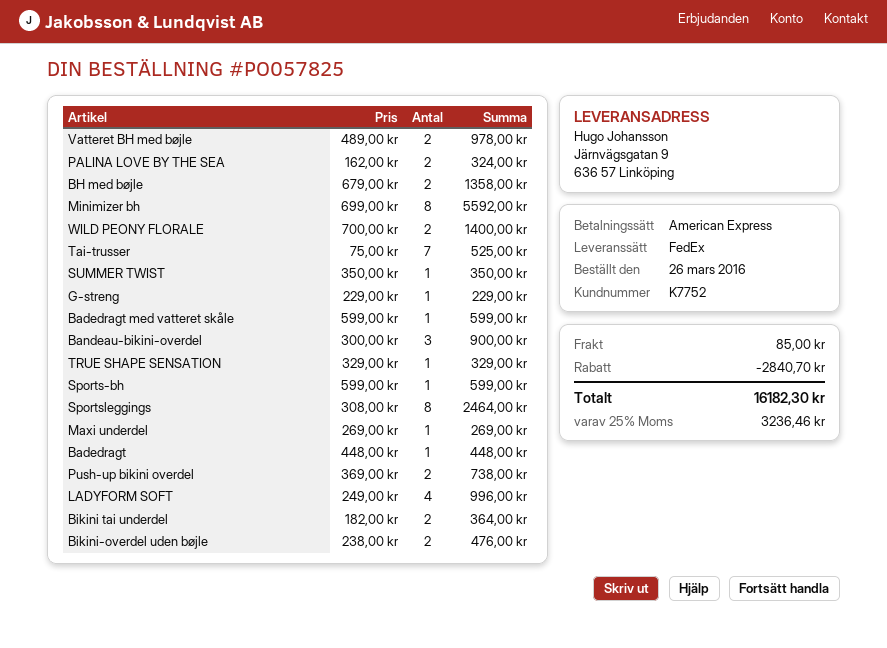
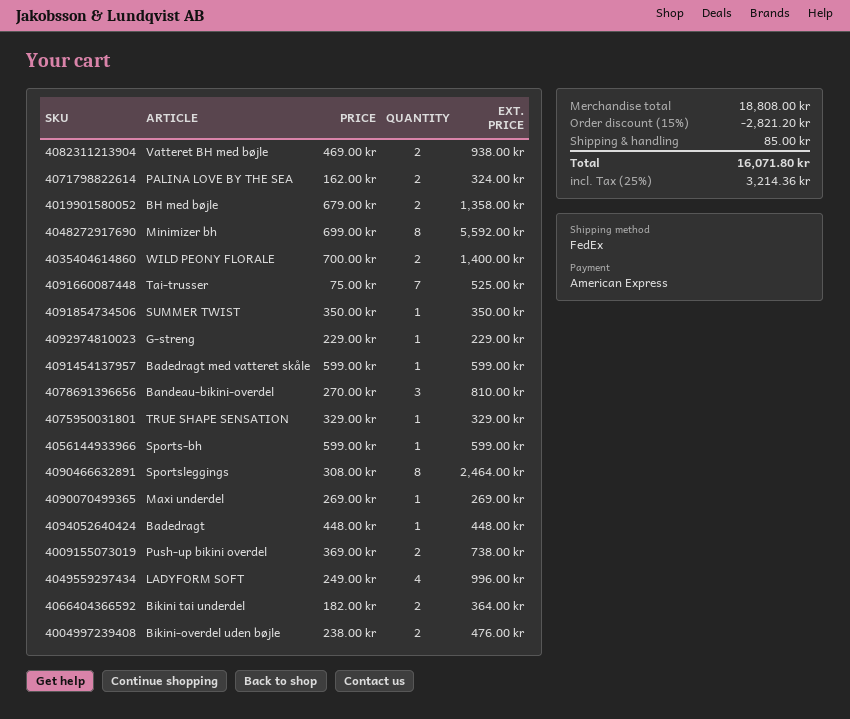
Vatteret BH med bøjle: 2 x 489.00 = 978.00 -> 2 x 469.00 = 938.00
Bandeau-bikini-overdel: 3 x 300.00 = 900.00 -> 3 x 270.00 = 810.00
discount: 2840.70 -> 2821.20
tax: 25% = 3236.46 -> 25% = 3214.36
total: 16182.30 -> 16071.80

